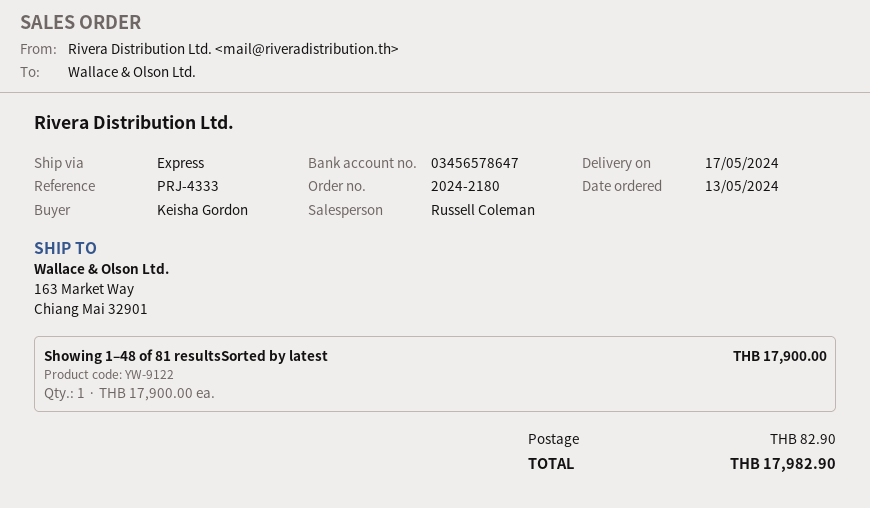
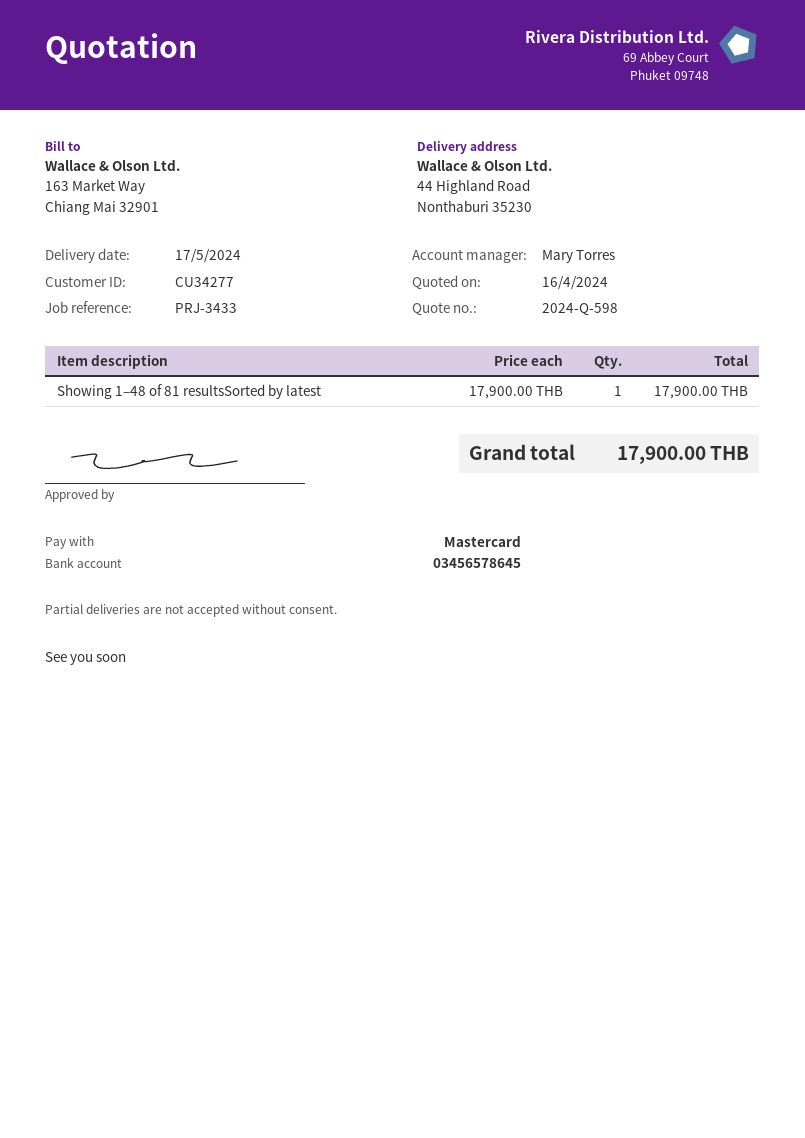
reference: PRJ-4333 -> PRJ-3433
sales rep: Russell Coleman -> Mary Torres
bank account: 03456578647 -> 03456578645
ship to: 163 Market Way, Chiang Mai 32901 -> 44 Highland Road, Nonthaburi 35230
shipping: 82.90 -> none
total: 17982.90 -> 17900.00

